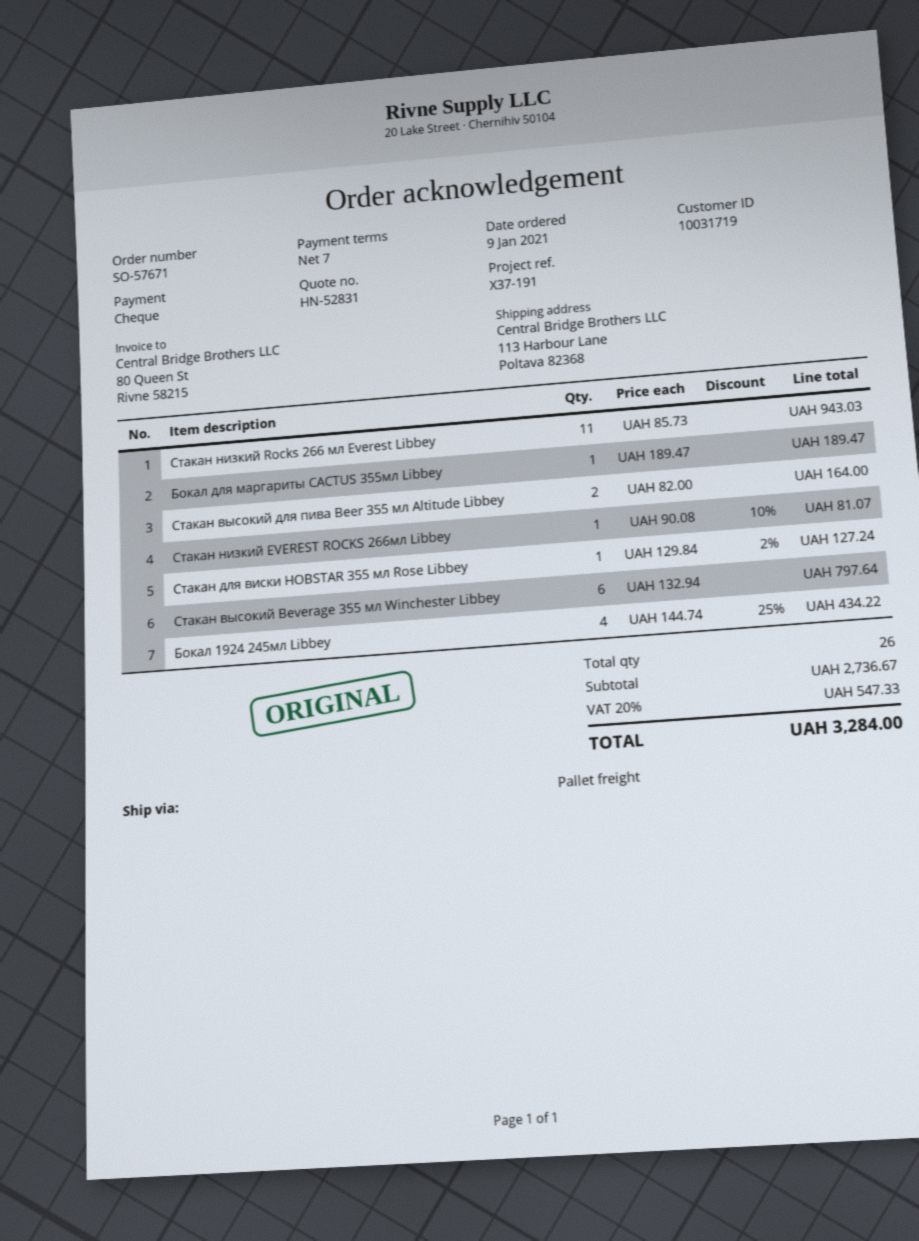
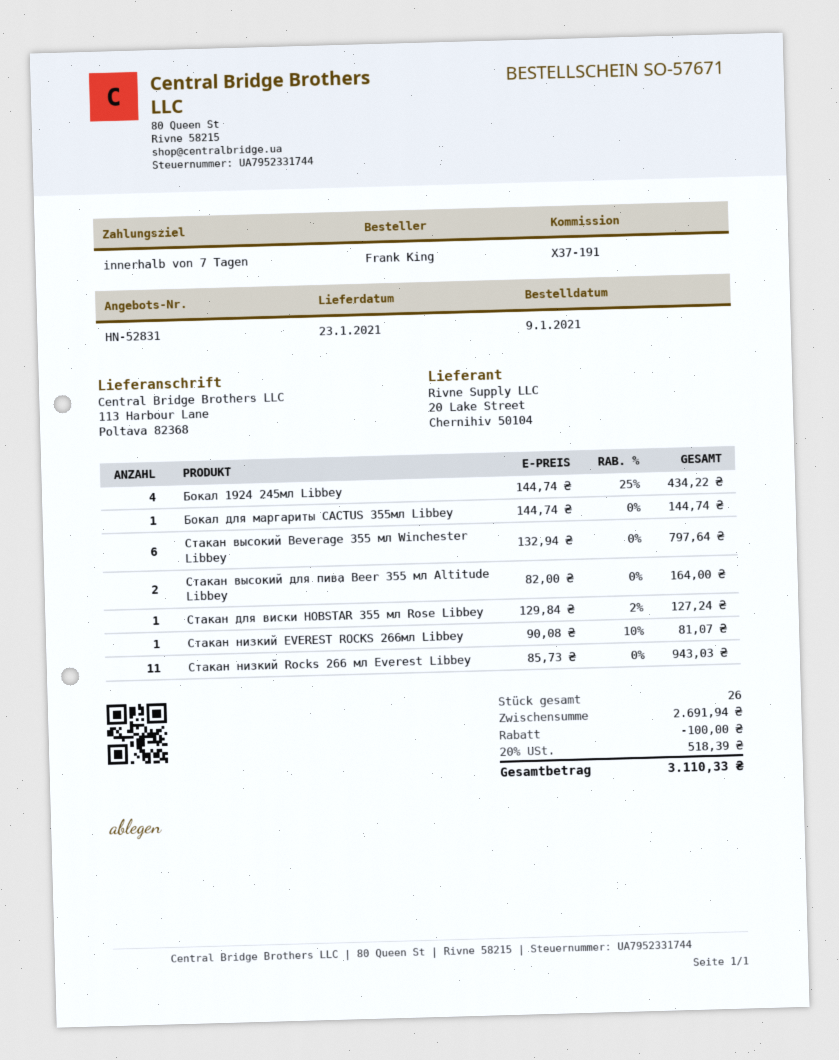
Бокал для маргариты CACTUS 355мл Libbey: 1 x 189.47 = 189.47 -> 1 x 144.74 = 144.74
subtotal: 2736.67 -> 2691.94
discount: none -> 100.00
tax: 20% = 547.33 -> 20% = 518.39
total: 3284.00 -> 3110.33

